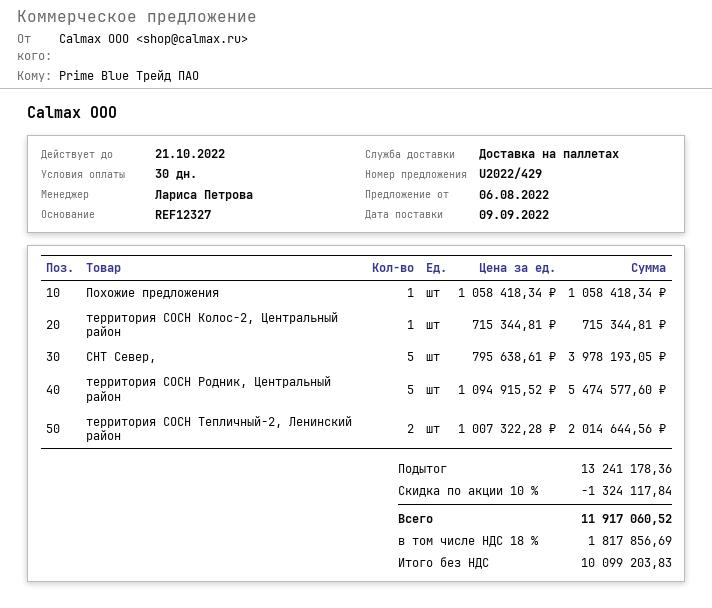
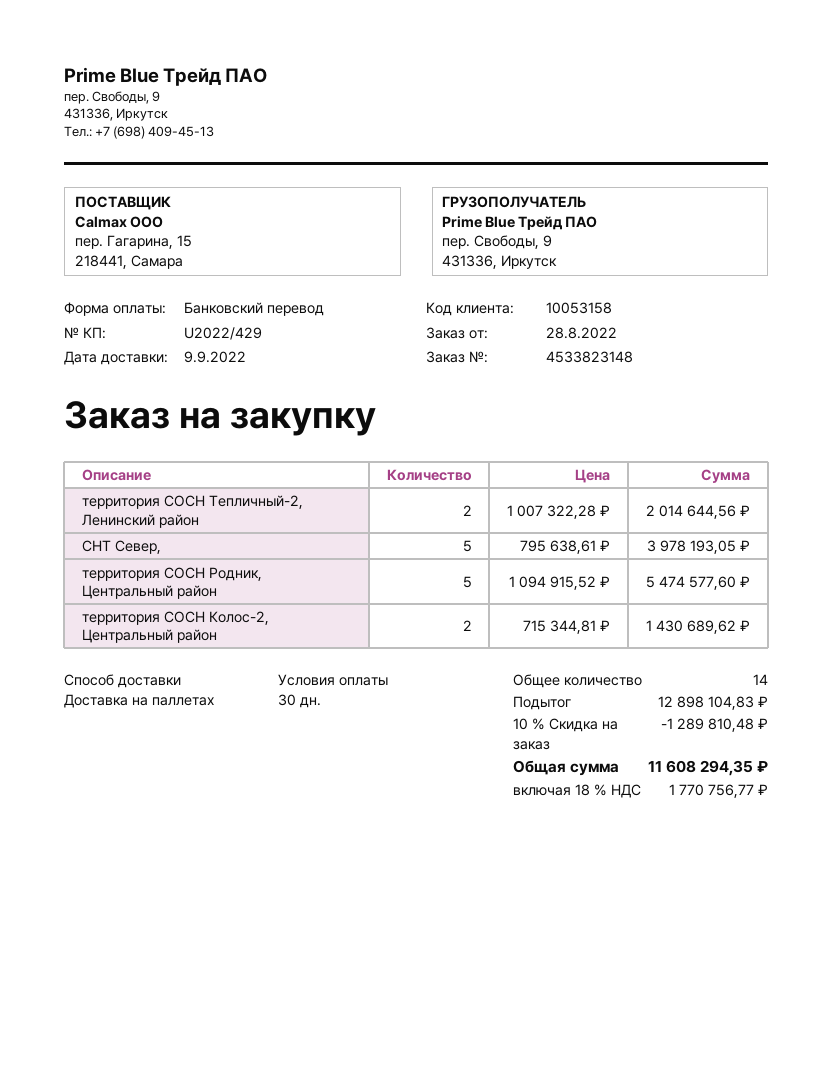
Похожие предложения: 1 x 1058418.34 = 1058418.34 -> none
территория СОСН Колос-2, Центральный район: 1 x 715344.81 = 715344.81 -> 2 x 715344.81 = 1430689.62
subtotal: 13241178.36 -> 12898104.83
discount: 10% = 1324117.84 -> 10% = 1289810.48
tax: 18% = 1817856.69 -> 18% = 1770756.77
total: 11917060.52 -> 11608294.35

